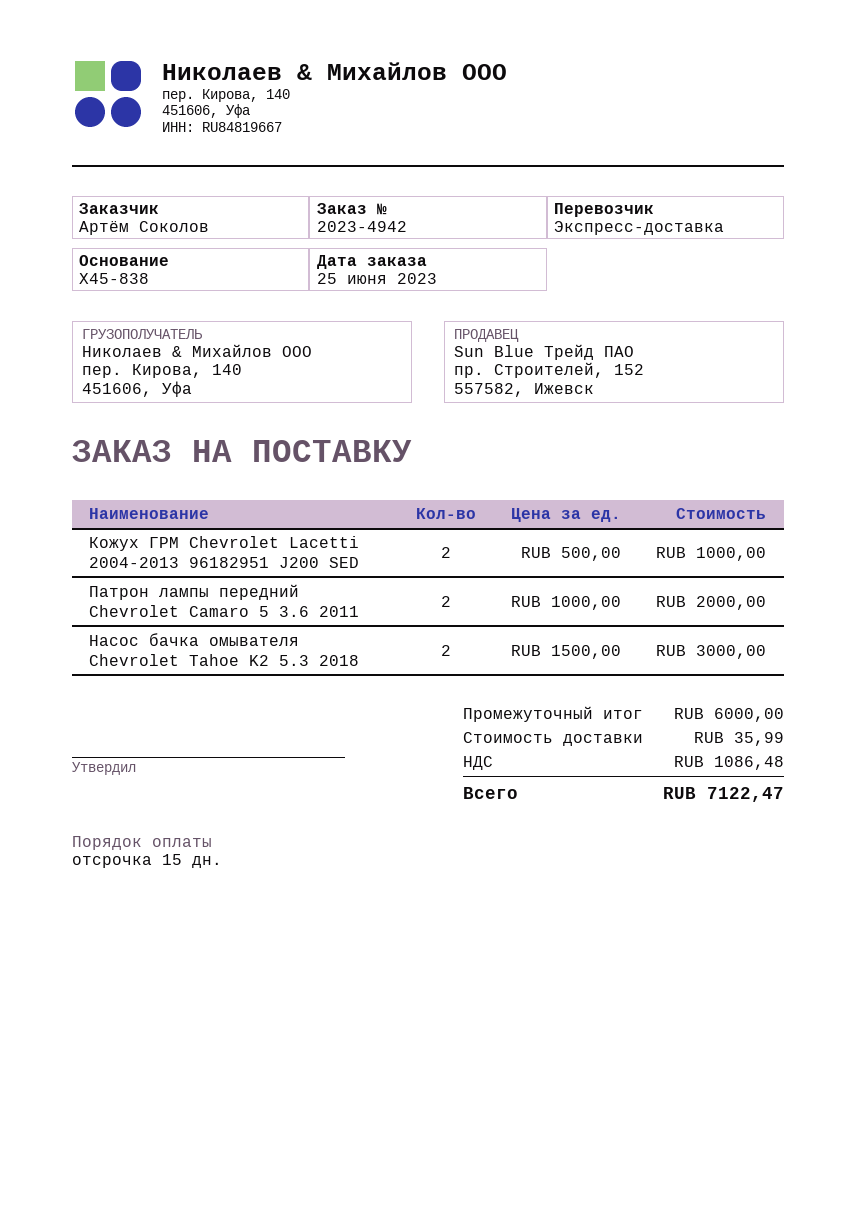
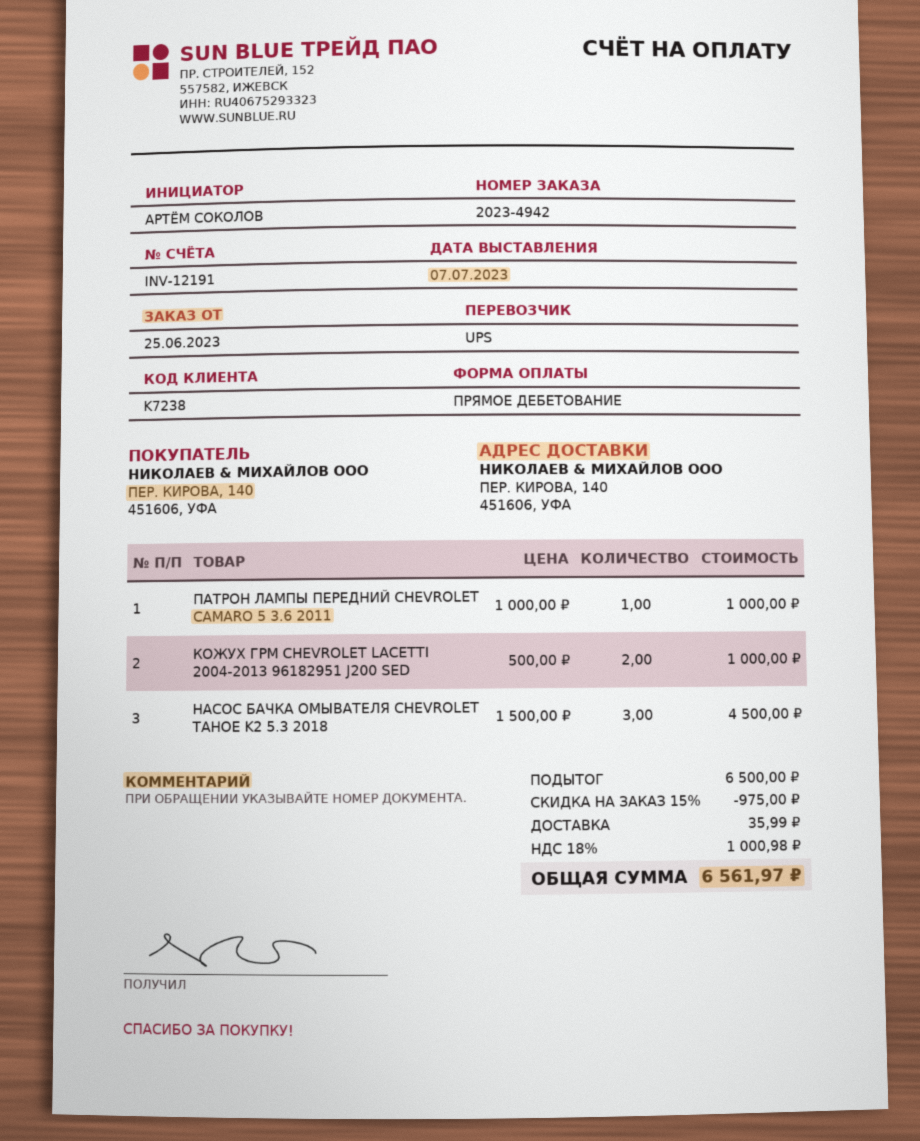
shipping method: express -> UPS
Патрон лампы передний Chevrolet Camaro 5 3.6 2011: 2 x 1000.00 = 2000.00 -> 1 x 1000.00 = 1000.00
Насос бачка омывателя Chevrolet Tahoe K2 5.3 2018: 2 x 1500.00 = 3000.00 -> 3 x 1500.00 = 4500.00
subtotal: 6000.00 -> 6500.00
discount: none -> 15% = 975.00
tax: 1086.48 -> 1000.98
total: 7122.47 -> 6561.97

